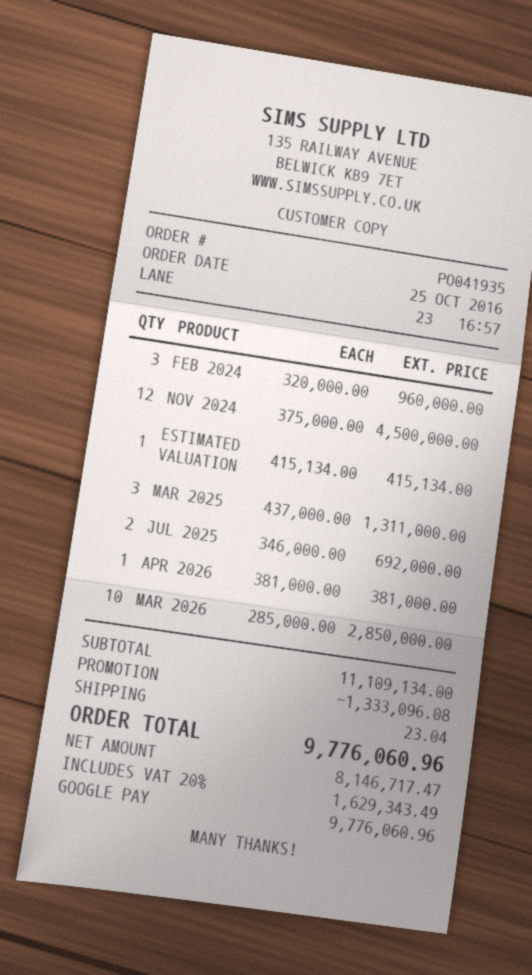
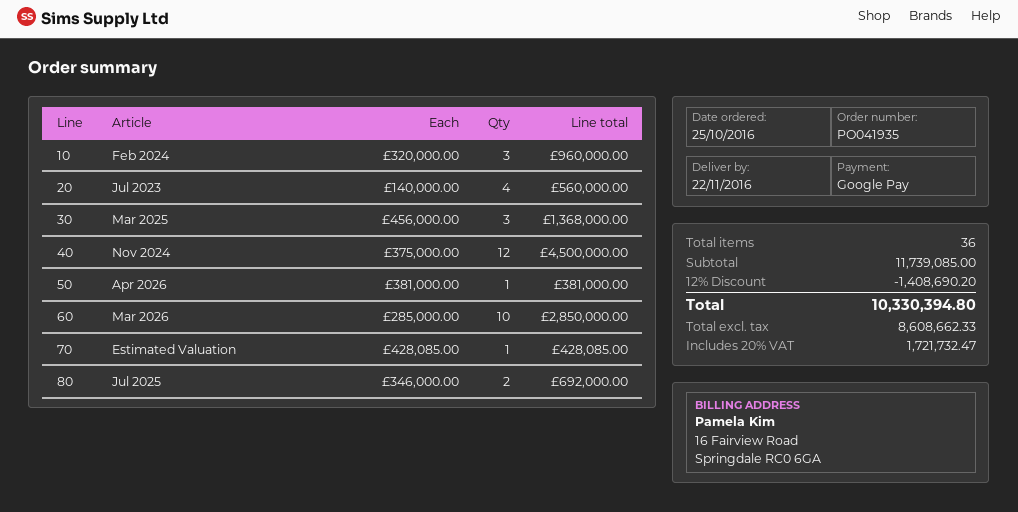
ESTIMATED VALUATION: 1 x 415134.00 = 415134.00 -> 1 x 428085.00 = 428085.00
MAR 2025: 3 x 437000.00 = 1311000.00 -> 3 x 456000.00 = 1368000.00
Jul 2023: none -> 4 x 140000.00 = 560000.00
subtotal: 11109134.00 -> 11739085.00
discount: 1333096.08 -> 1408690.20
shipping: 23.04 -> none
net: 8146717.47 -> 8608662.33
tax: 20% = 1629343.49 -> 20% = 1721732.47
total: 9776060.96 -> 10330394.80

